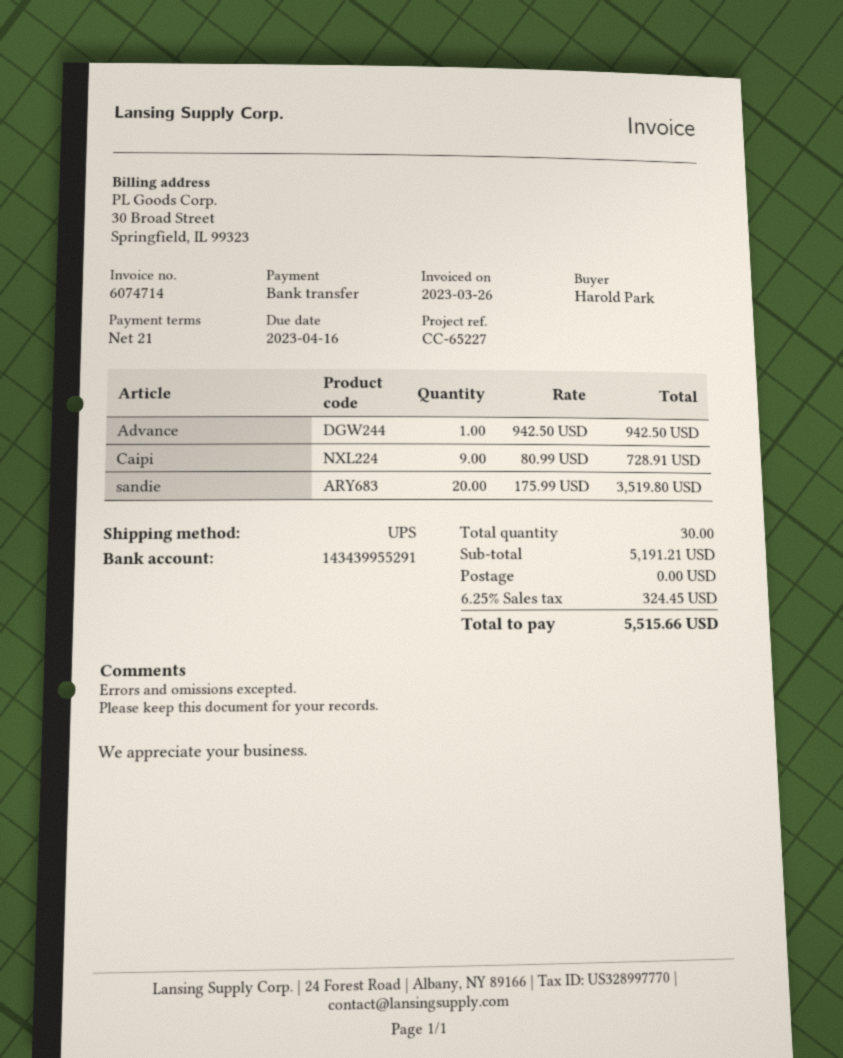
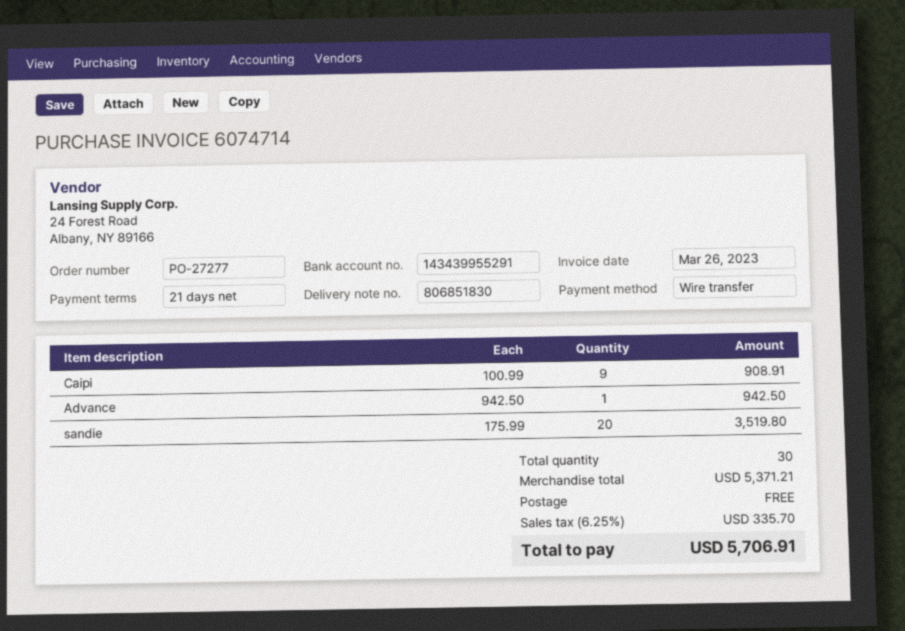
Caipi: 9 x 80.99 = 728.91 -> 9 x 100.99 = 908.91
subtotal: 5191.21 -> 5371.21
tax: 6.25% = 324.45 -> 6.25% = 335.70
total: 5515.66 -> 5706.91

